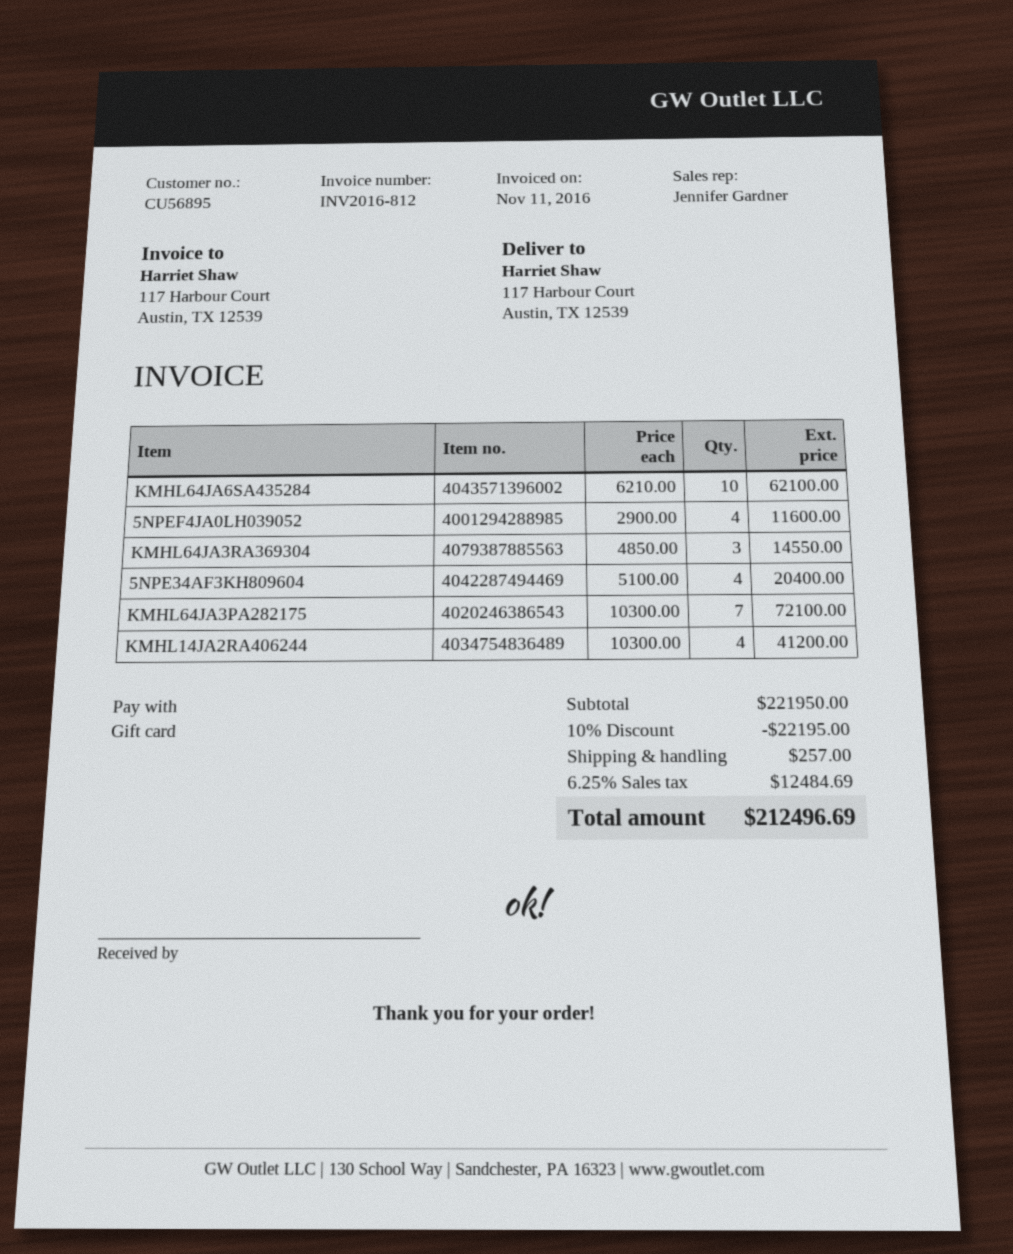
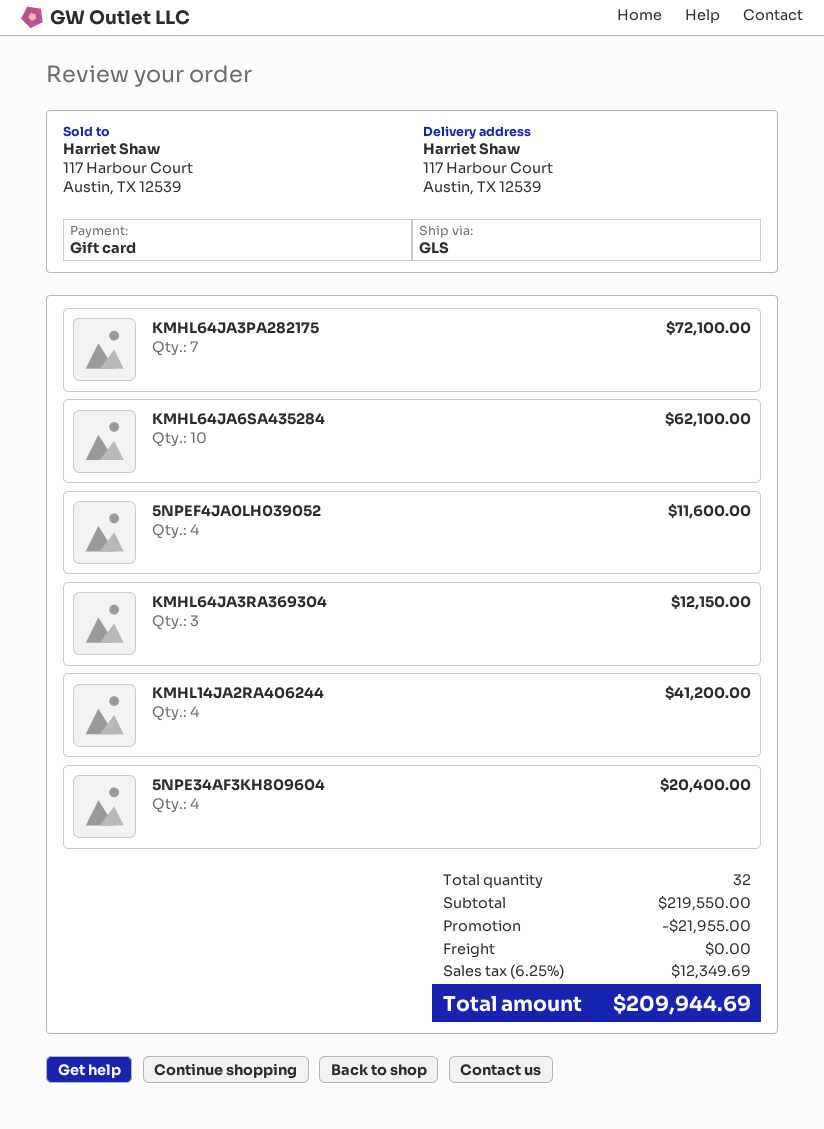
KMHL64JA3RA369304: 3 for 14550.00 -> 3 for 12150.00
subtotal: 221950.00 -> 219550.00
discount: 22195.00 -> 21955.00
shipping: 257.00 -> 0.00
tax: 6.25% = 12484.69 -> 6.25% = 12349.69
total: 212496.69 -> 209944.69

